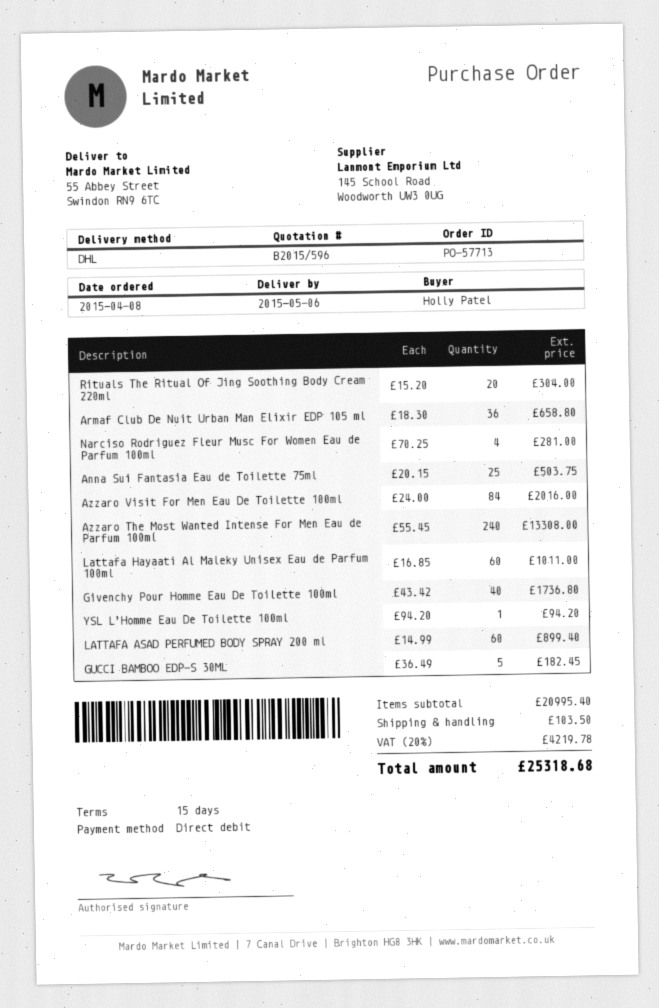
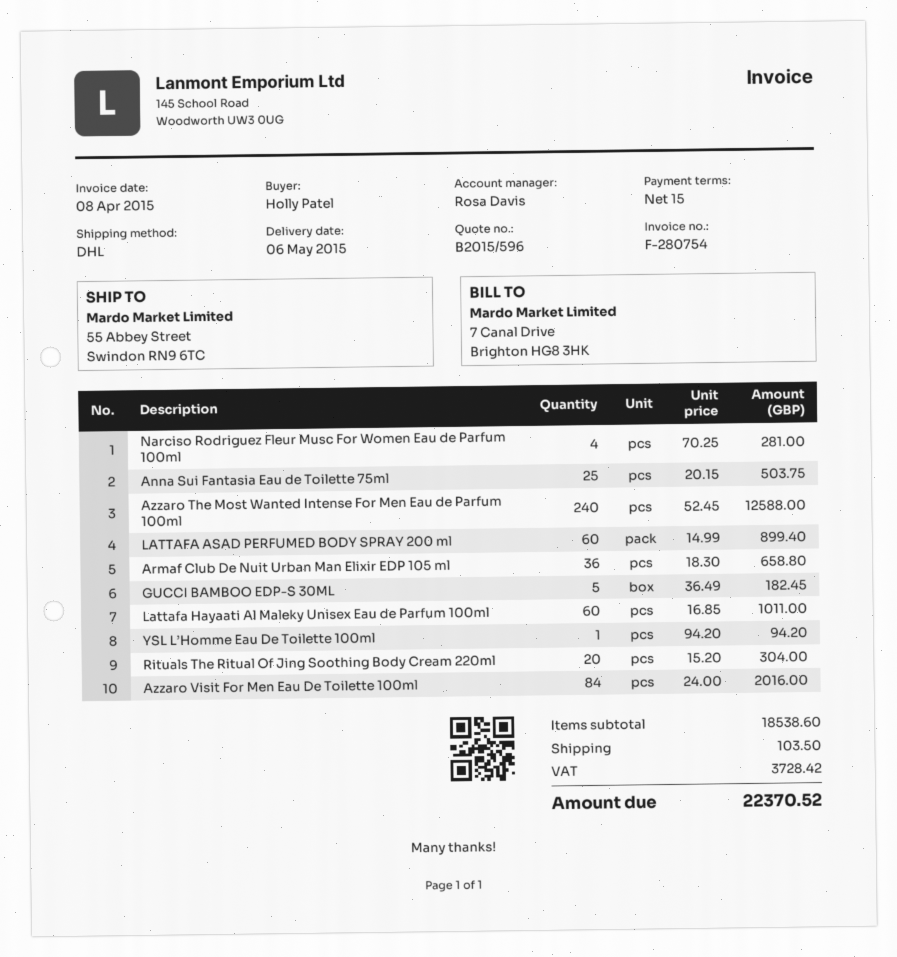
Azzaro The Most Wanted Intense For Men Eau de Parfum 100ml: 240 x 55.45 = 13308.00 -> 240 x 52.45 = 12588.00
Givenchy Pour Homme Eau De Toilette 100ml: 40 x 43.42 = 1736.80 -> none
subtotal: 20995.40 -> 18538.60
tax: 4219.78 -> 3728.42
total: 25318.68 -> 22370.52

